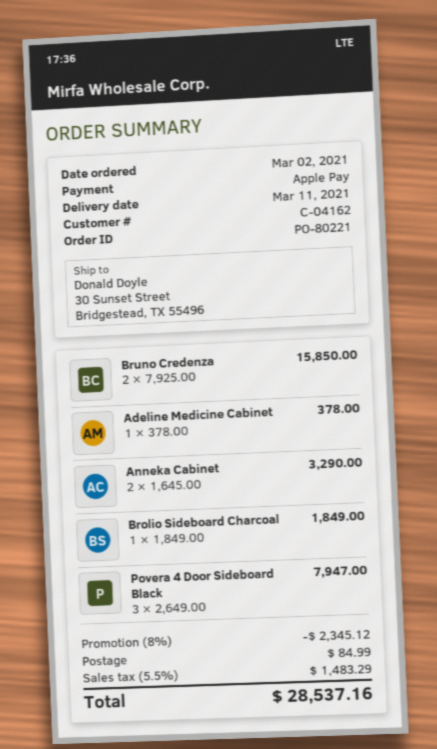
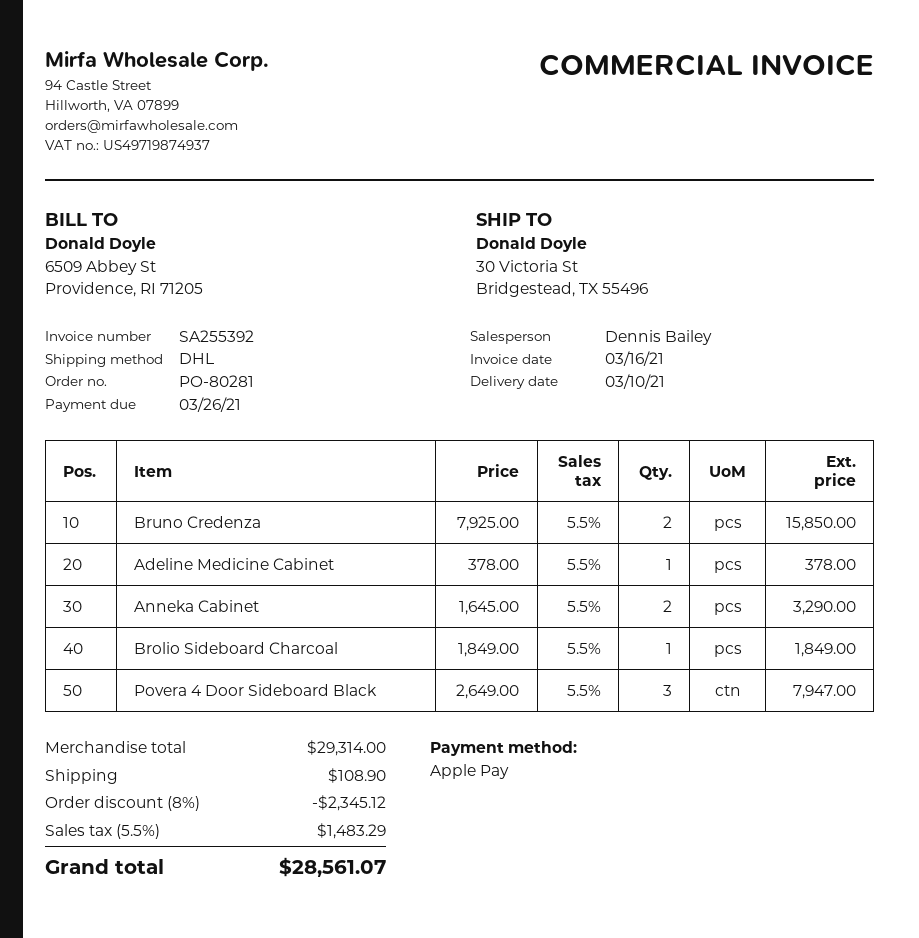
order number: PO-80221 -> PO-80281
delivery date: 2021-03-11 -> 2021-03-10
ship to: 30 Sunset Street, Bridgestead, TX 55496 -> 30 Victoria St, Bridgestead, TX 55496
shipping: 84.99 -> 108.90
total: 28537.16 -> 28561.07

